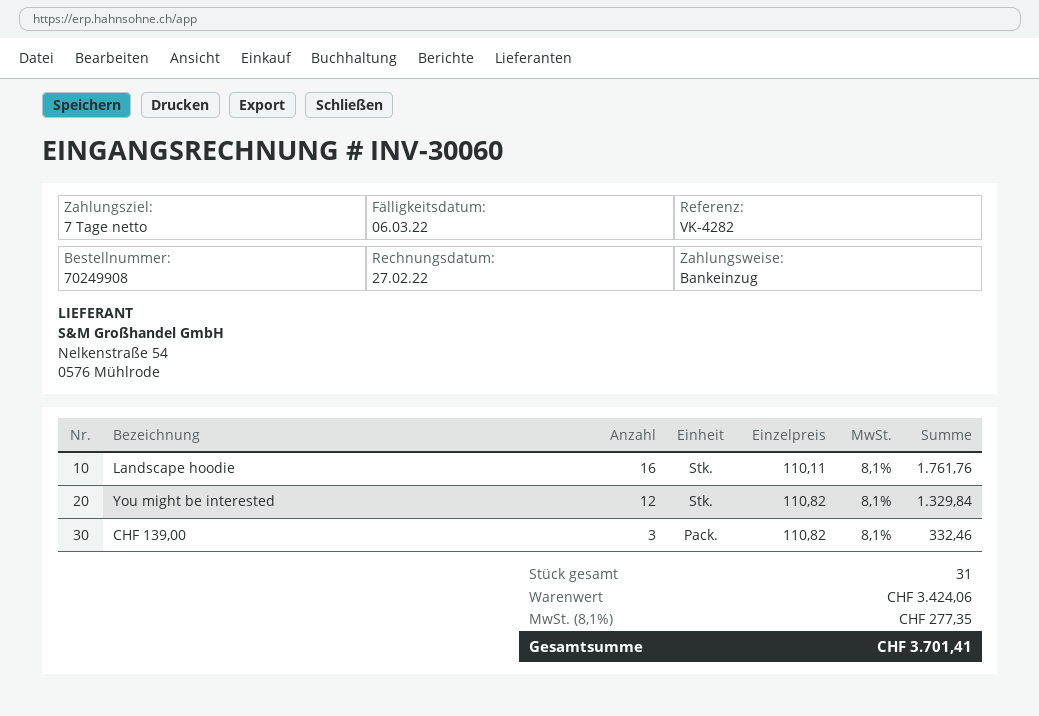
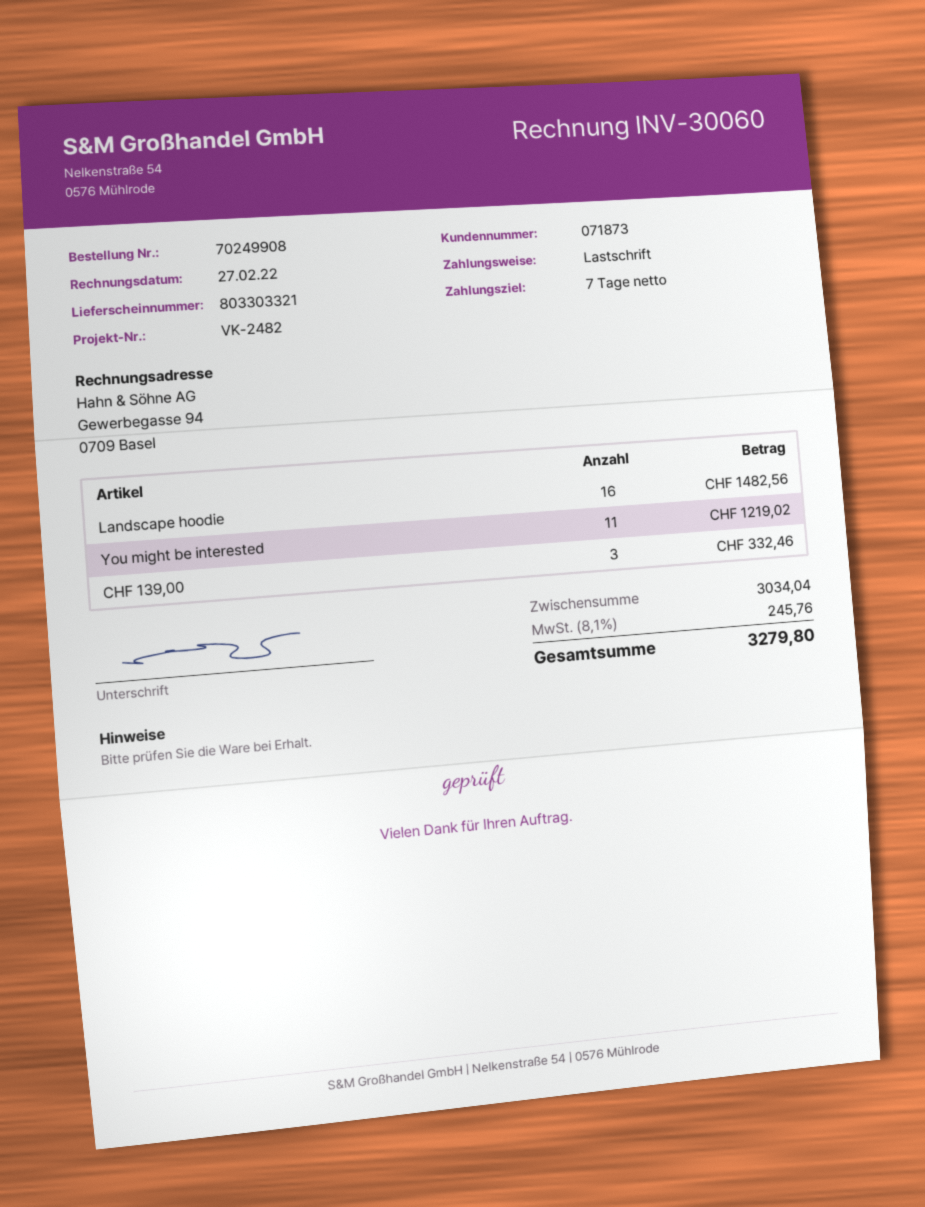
reference: VK-4282 -> VK-2482
Landscape hoodie: 16 for 1761.76 -> 16 for 1482.56
You might be interested: 12 for 1329.84 -> 11 for 1219.02
subtotal: 3424.06 -> 3034.04
tax: 8.1% = 277.35 -> 8.1% = 245.76
total: 3701.41 -> 3279.80

